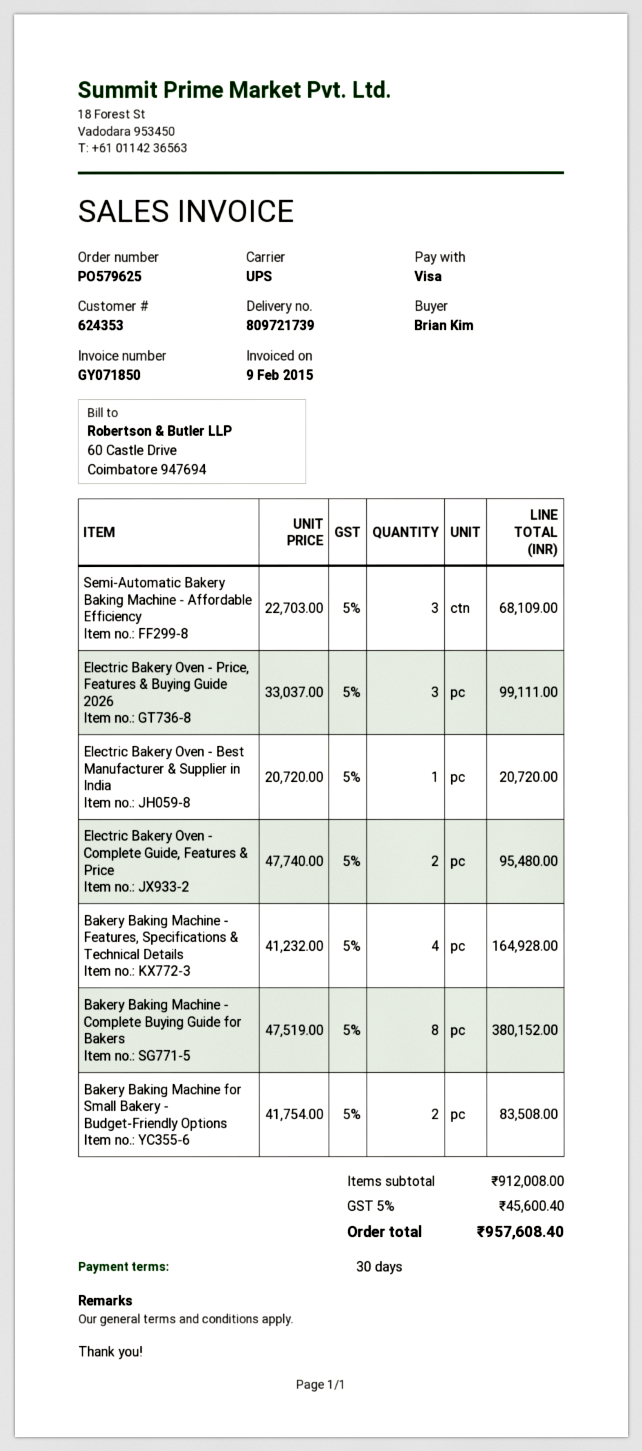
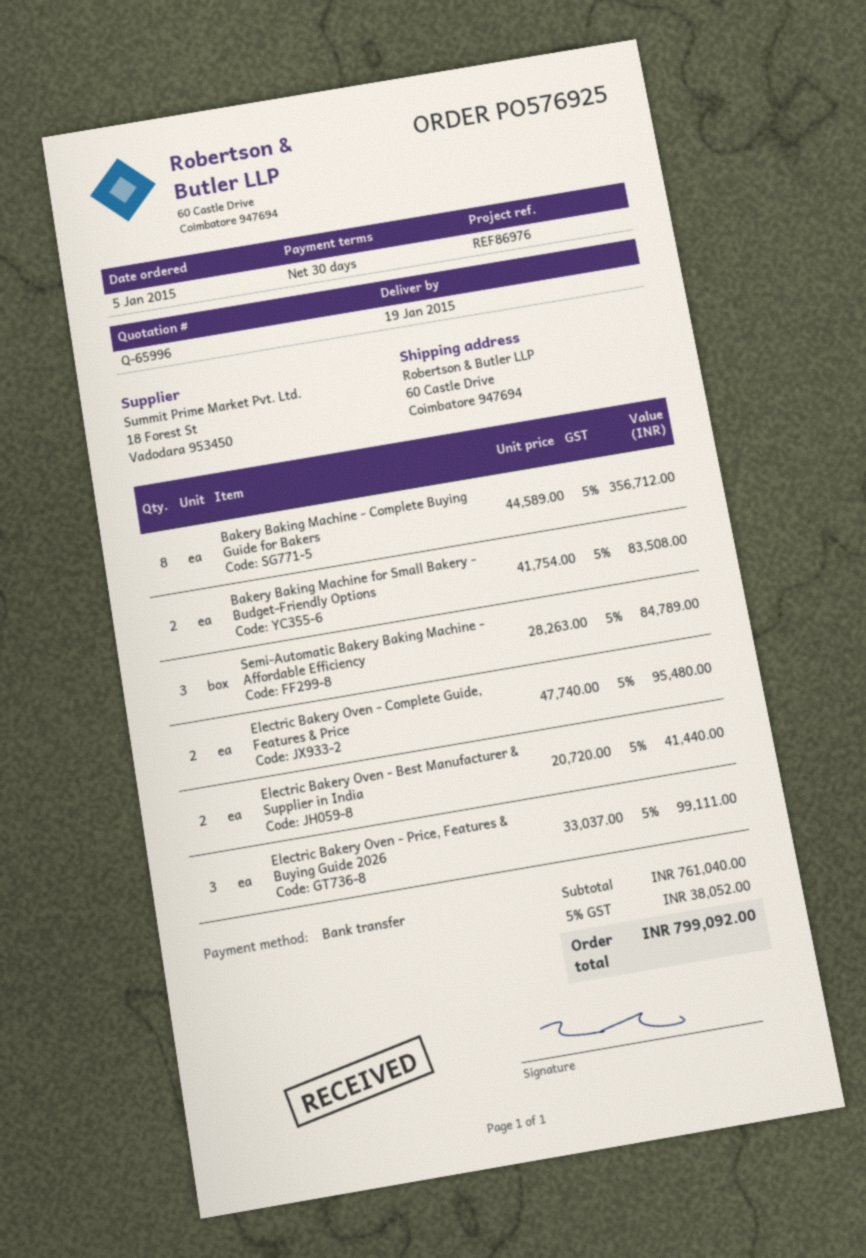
order number: PO579625 -> PO576925
payment method: Visa -> bank transfer
Semi-Automatic Bakery Baking Machine - Affordable Efficiency: 3 x 22703.00 = 68109.00 -> 3 x 28263.00 = 84789.00
Electric Bakery Oven - Best Manufacturer & Supplier in India: 1 x 20720.00 = 20720.00 -> 2 x 20720.00 = 41440.00
Bakery Baking Machine - Features, Specifications & Technical Details: 4 x 41232.00 = 164928.00 -> none
Bakery Baking Machine - Complete Buying Guide for Bakers: 8 x 47519.00 = 380152.00 -> 8 x 44589.00 = 356712.00
subtotal: 912008.00 -> 761040.00
tax: 5% = 45600.40 -> 5% = 38052.00
total: 957608.40 -> 799092.00

